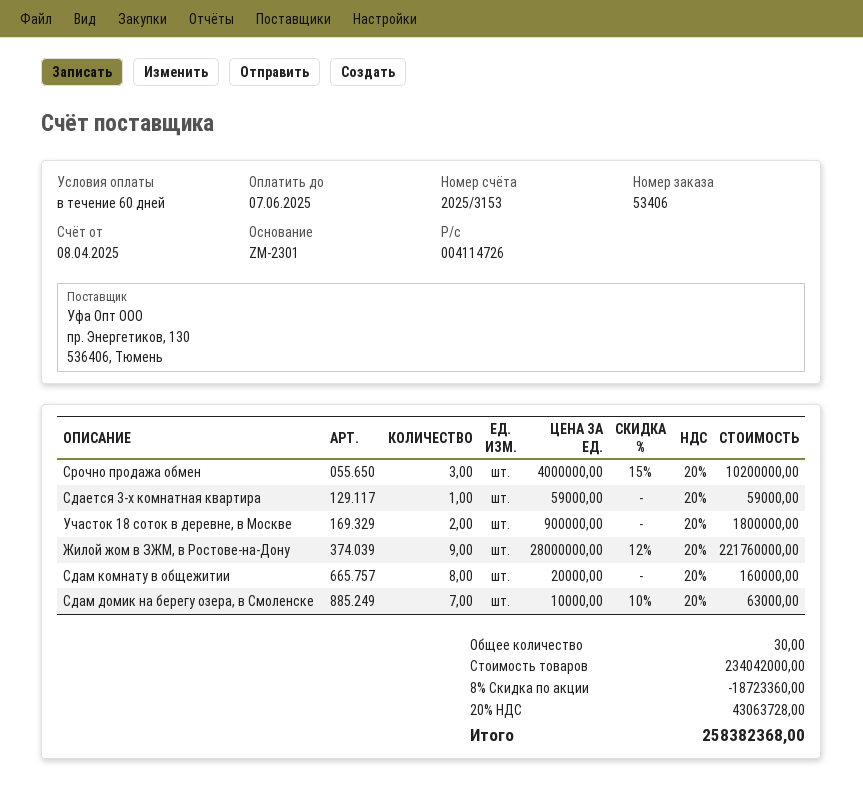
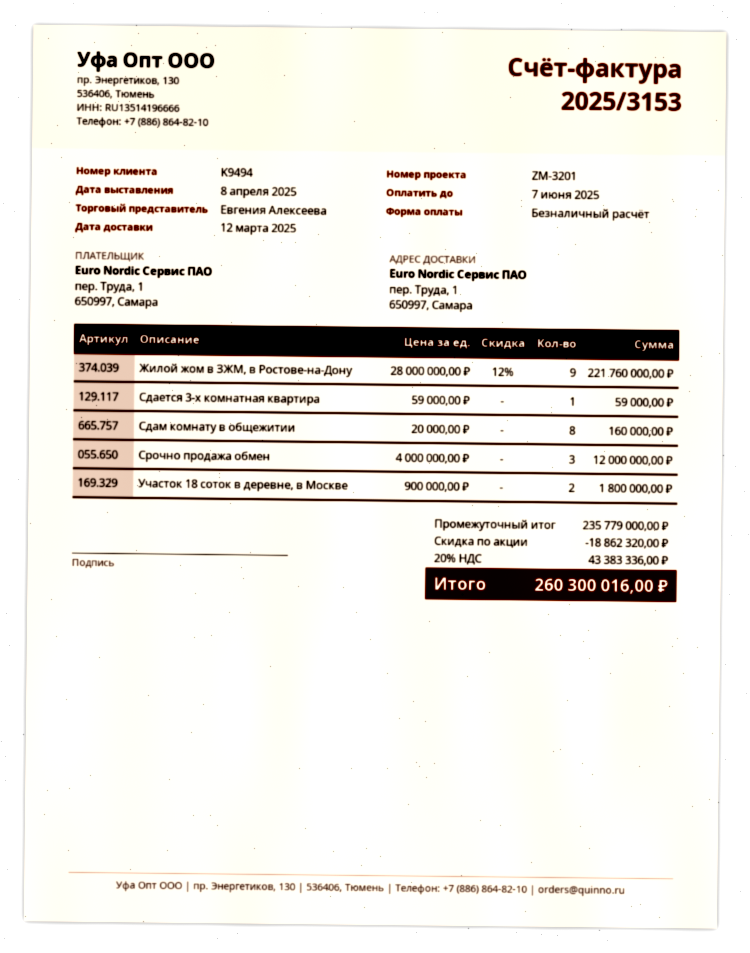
reference: ZM-2301 -> ZM-3201
Срочно продажа обмен: 3 x 4000000.00 - 15% = 10200000.00 -> 3 x 4000000.00 = 12000000.00
Сдам домик на берегу озера, в Смоленске: 7 x 10000.00 - 10% = 63000.00 -> none
subtotal: 234042000.00 -> 235779000.00
discount: 18723360.00 -> 18862320.00
tax: 20% = 43063728.00 -> 20% = 43383336.00
total: 258382368.00 -> 260300016.00

